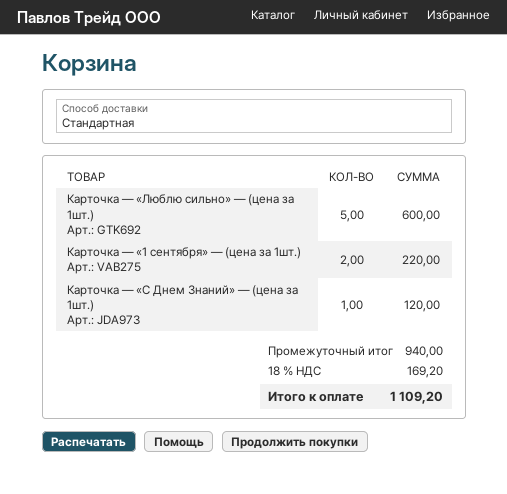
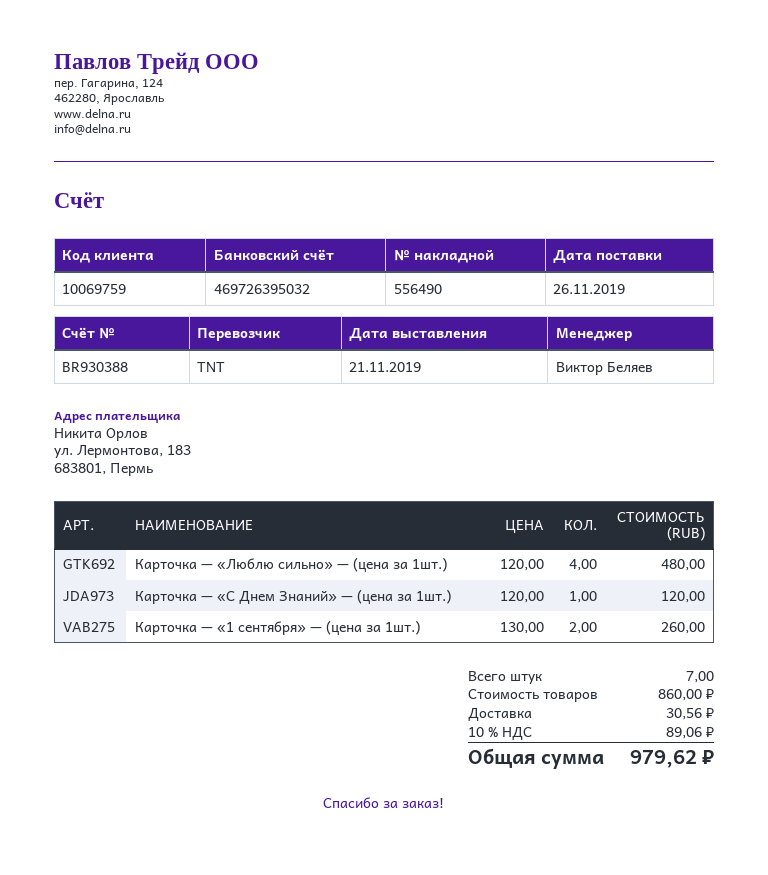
shipping method: standard -> TNT
Карточка — «Люблю сильно» — (цена за 1шт.): 5 for 600.00 -> 4 for 480.00
Карточка — «1 сентября» — (цена за 1шт.): 2 for 220.00 -> 2 for 260.00
subtotal: 940.00 -> 860.00
shipping: none -> 30.56
tax: 18% = 169.20 -> 10% = 89.06
total: 1109.20 -> 979.62

